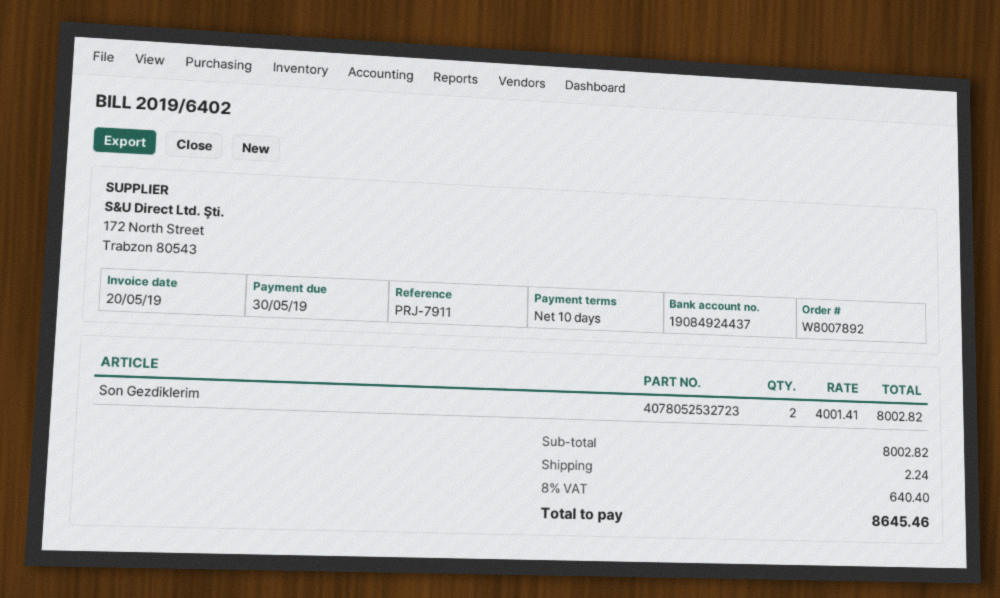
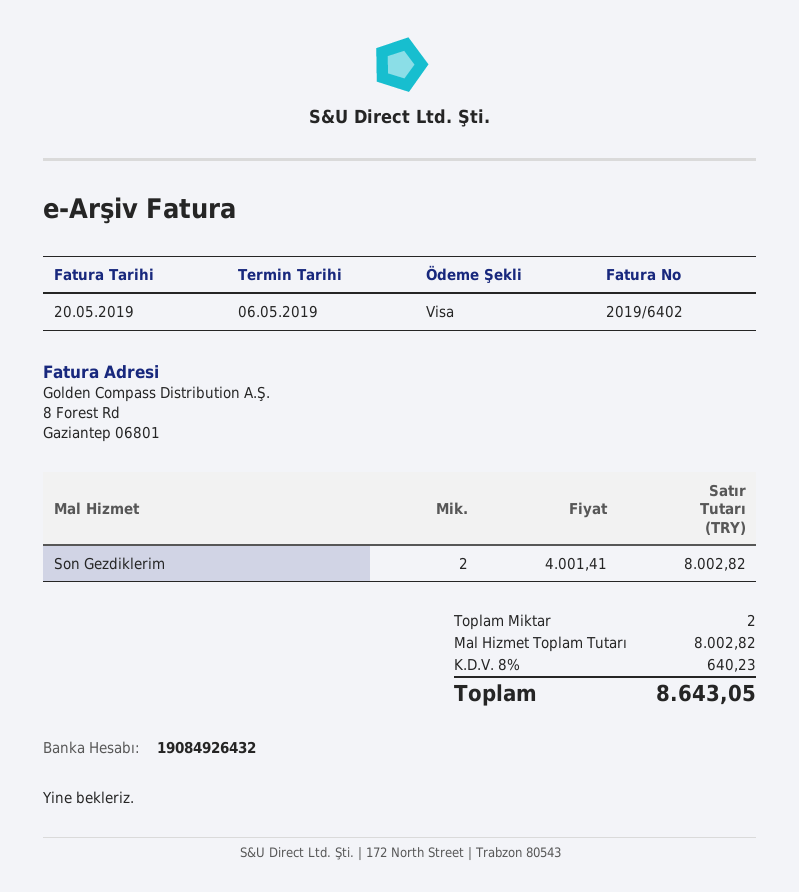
bank account: 19084924437 -> 19084926432
shipping: 2.24 -> none
tax: 8% = 640.40 -> 8% = 640.23
total: 8645.46 -> 8643.05

